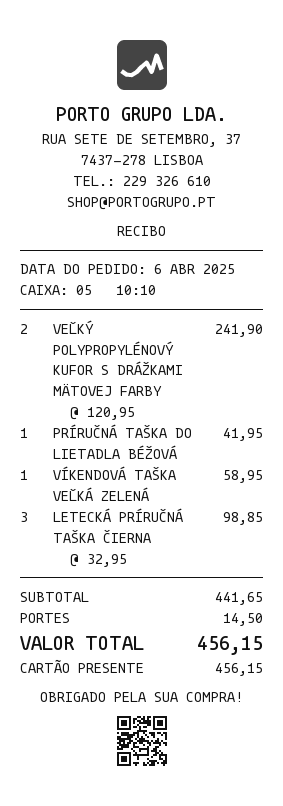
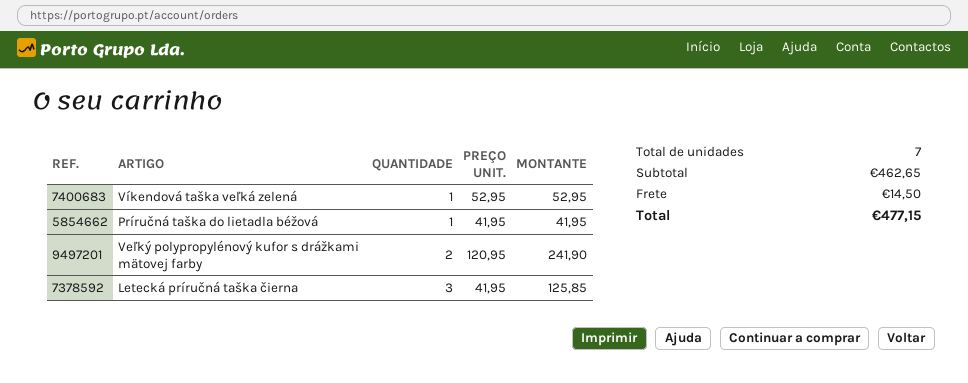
VÍKENDOVÁ TAŠKA VEĽKÁ ZELENÁ: 1 x 58.95 = 58.95 -> 1 x 52.95 = 52.95
LETECKÁ PRÍRUČNÁ TAŠKA ČIERNA: 3 x 32.95 = 98.85 -> 3 x 41.95 = 125.85
subtotal: 441.65 -> 462.65
total: 456.15 -> 477.15

